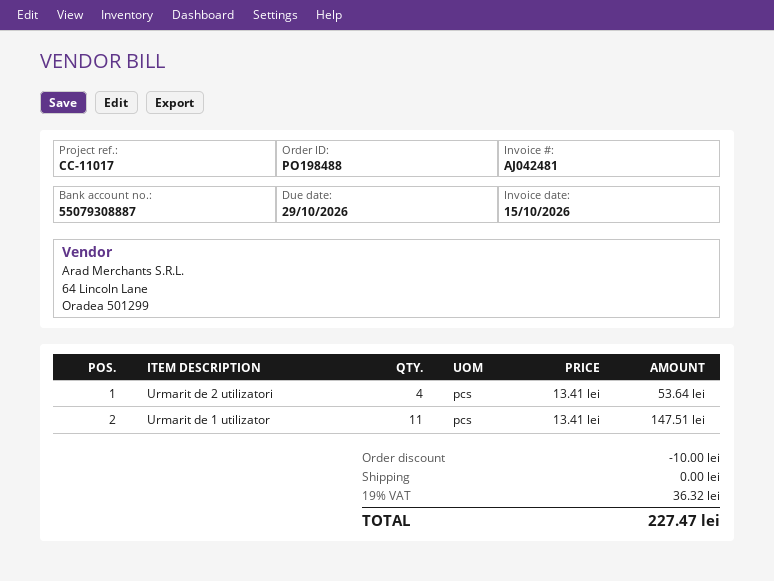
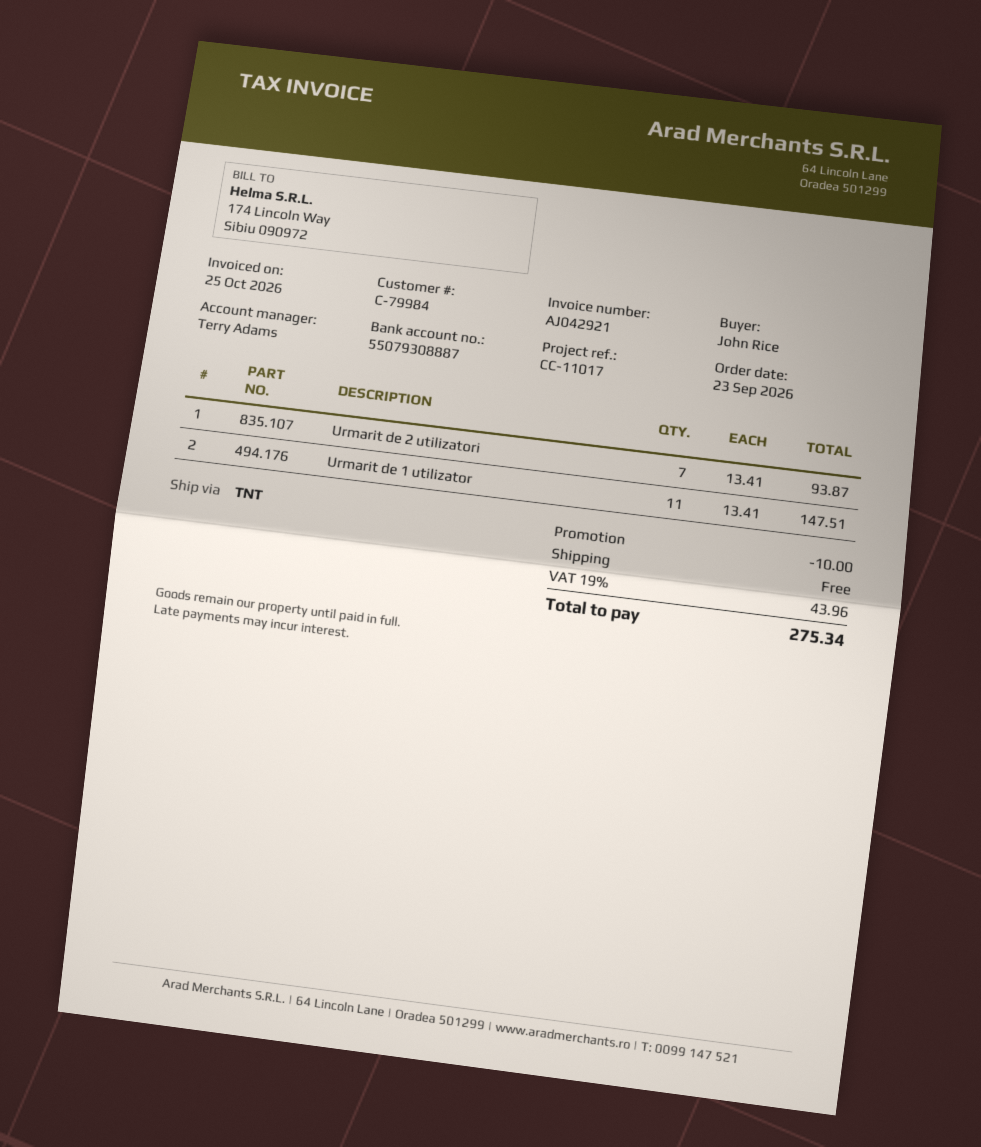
invoice number: AJ042481 -> AJ042921
invoice date: 2026-10-15 -> 2026-10-25
Urmarit de 2 utilizatori: 4 x 13.41 = 53.64 -> 7 x 13.41 = 93.87
tax: 19% = 36.32 -> 19% = 43.96
total: 227.47 -> 275.34

